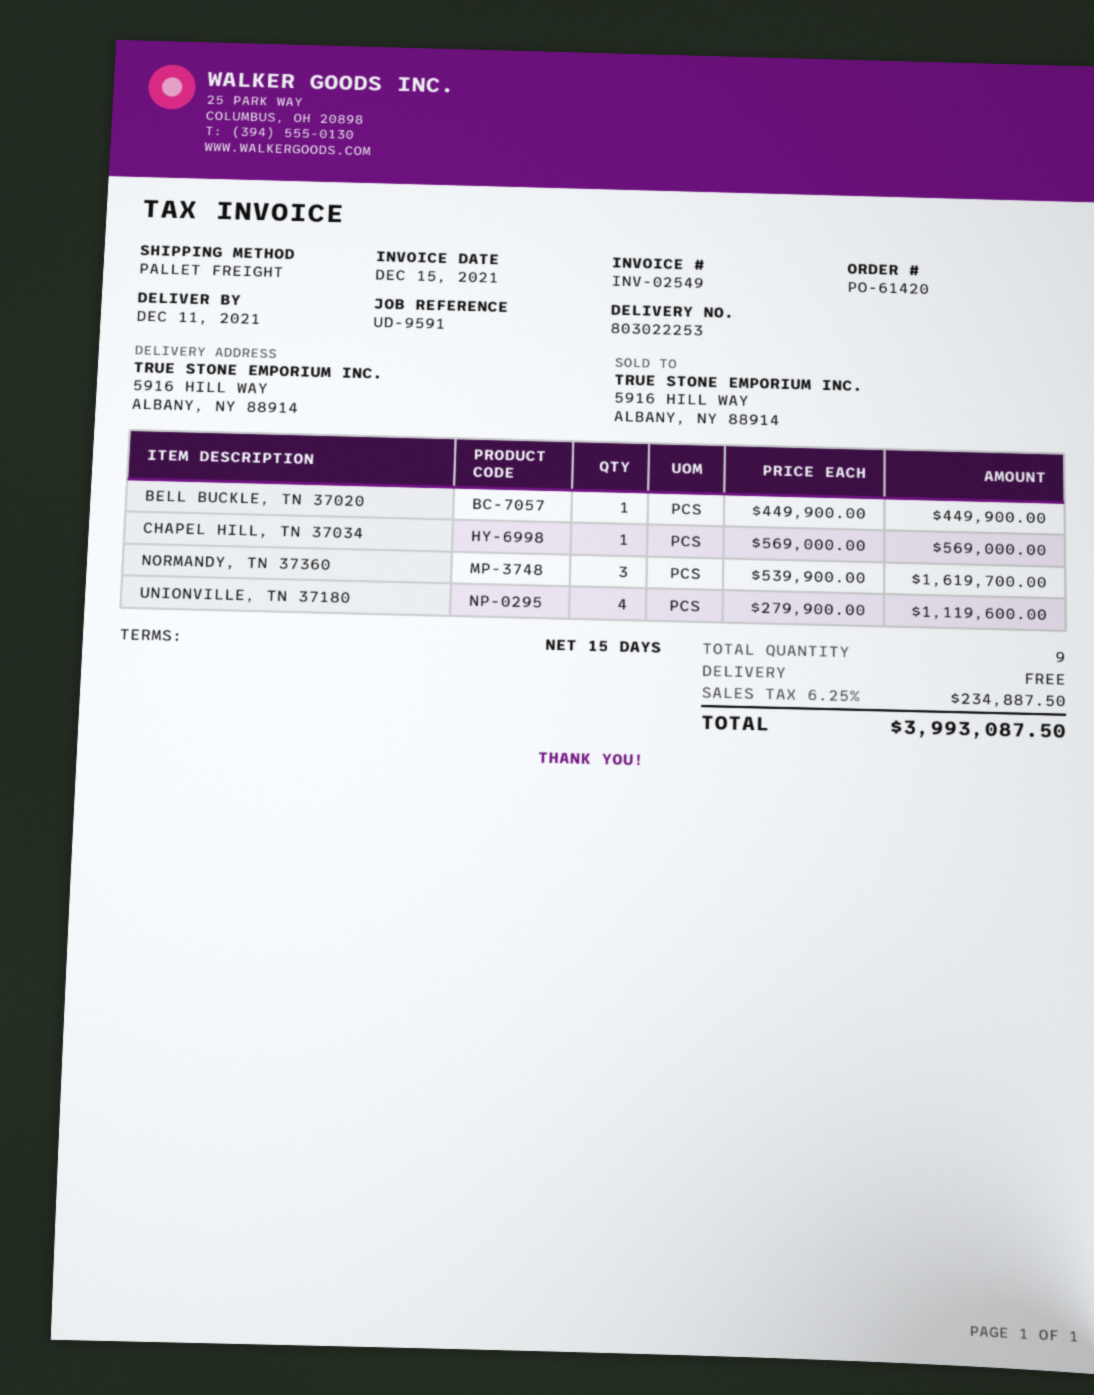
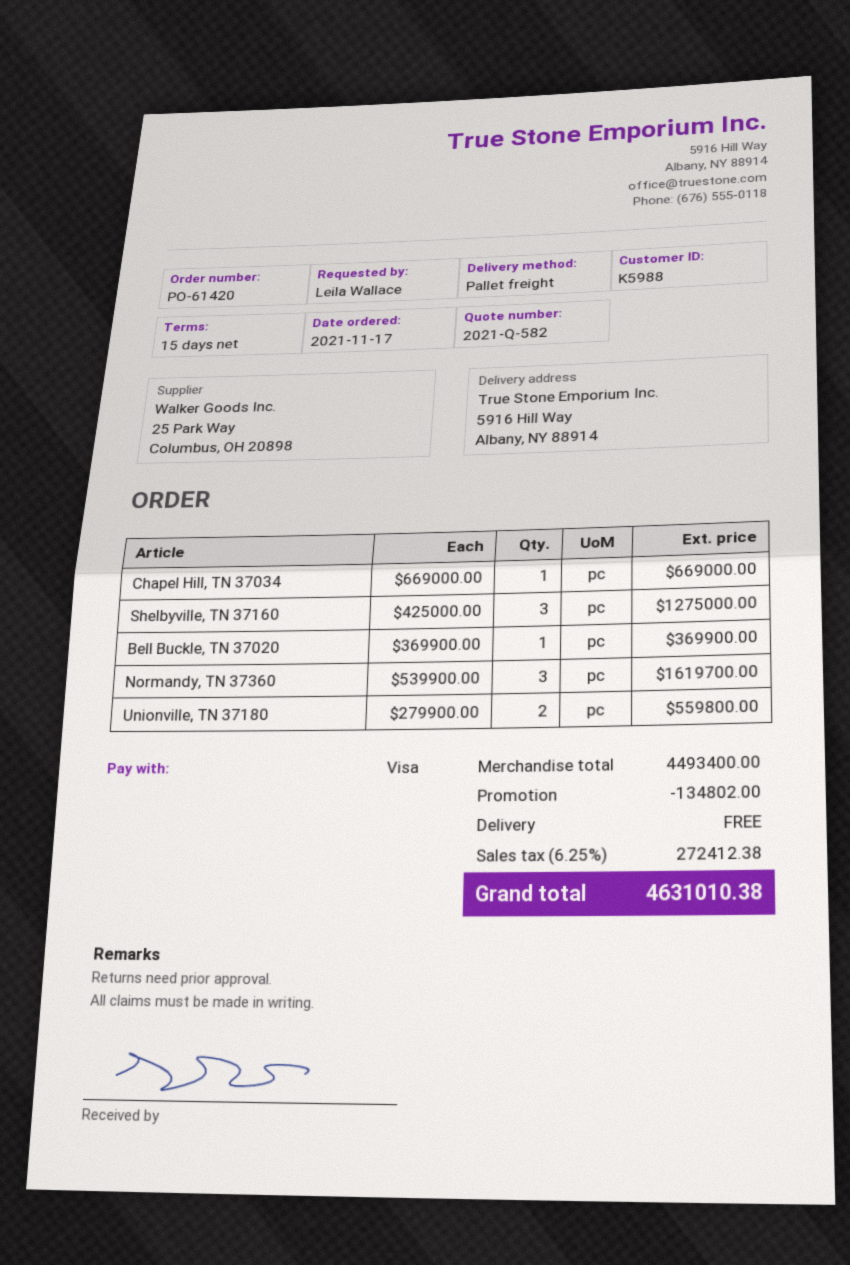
BELL BUCKLE, TN 37020: 1 x 449900.00 = 449900.00 -> 1 x 369900.00 = 369900.00
CHAPEL HILL, TN 37034: 1 x 569000.00 = 569000.00 -> 1 x 669000.00 = 669000.00
UNIONVILLE, TN 37180: 4 x 279900.00 = 1119600.00 -> 2 x 279900.00 = 559800.00
Shelbyville, TN 37160: none -> 3 x 425000.00 = 1275000.00
discount: none -> 134802.00
tax: 6.25% = 234887.50 -> 6.25% = 272412.38
total: 3993087.50 -> 4631010.38

